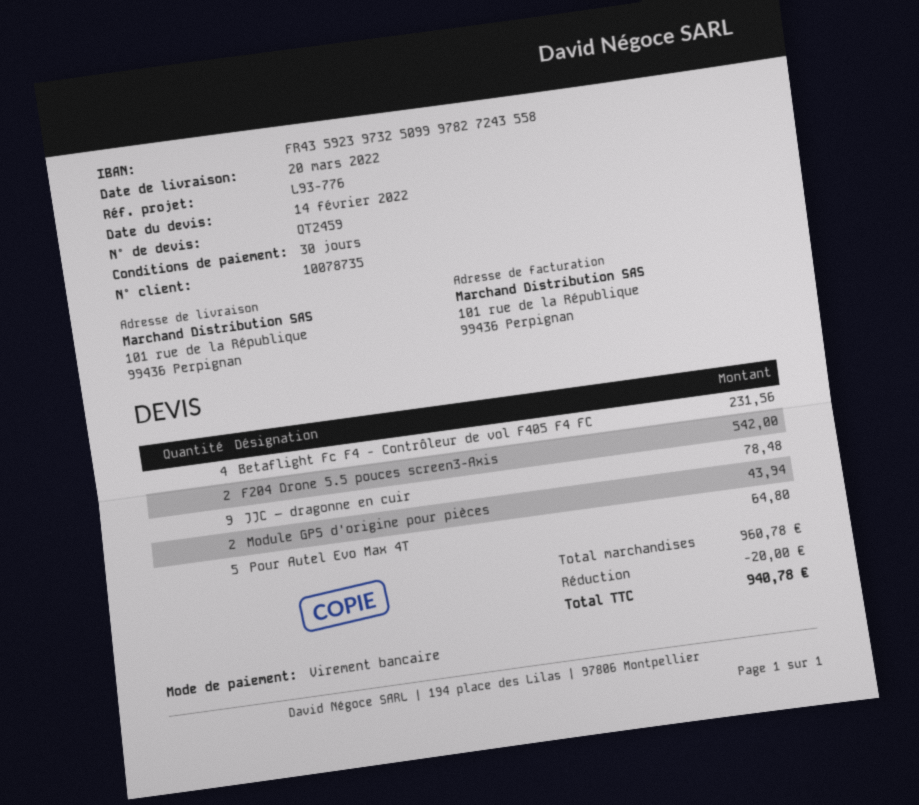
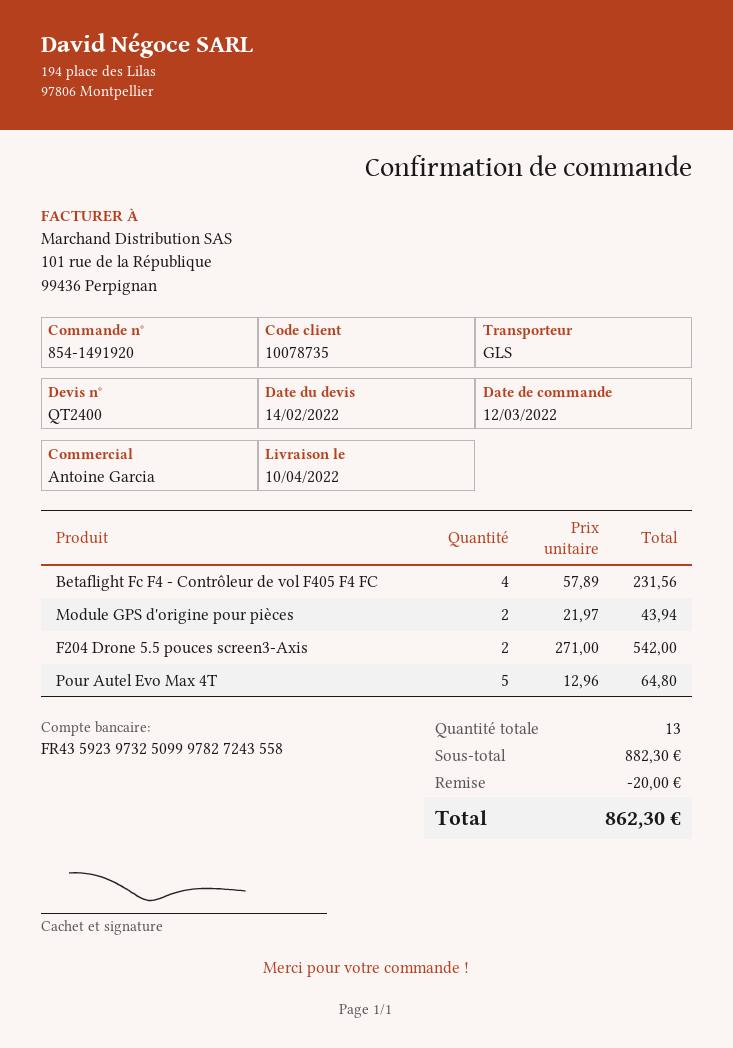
quote number: QT2459 -> QT2400
delivery date: 2022-03-20 -> 2022-04-10
JJC – dragonne en cuir: 9 for 78.48 -> none
subtotal: 960.78 -> 882.30
total: 940.78 -> 862.30

